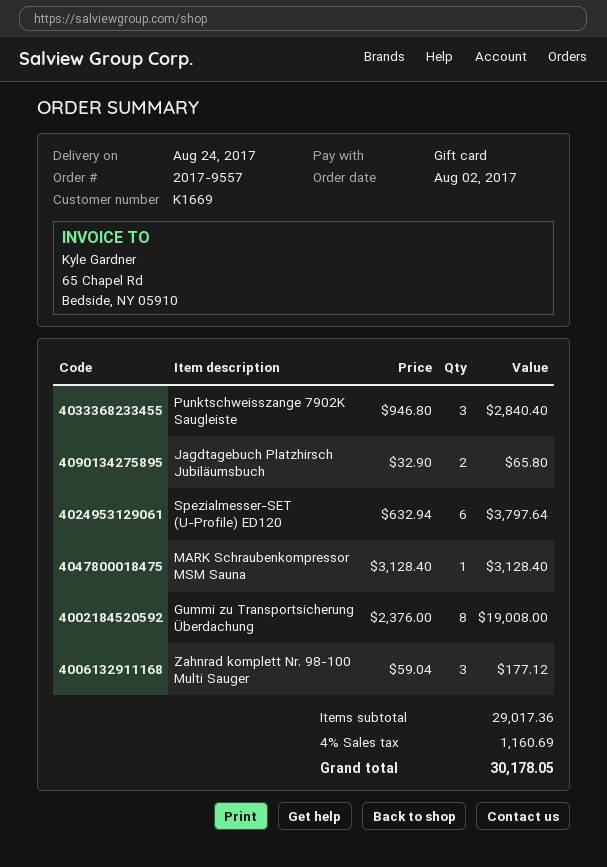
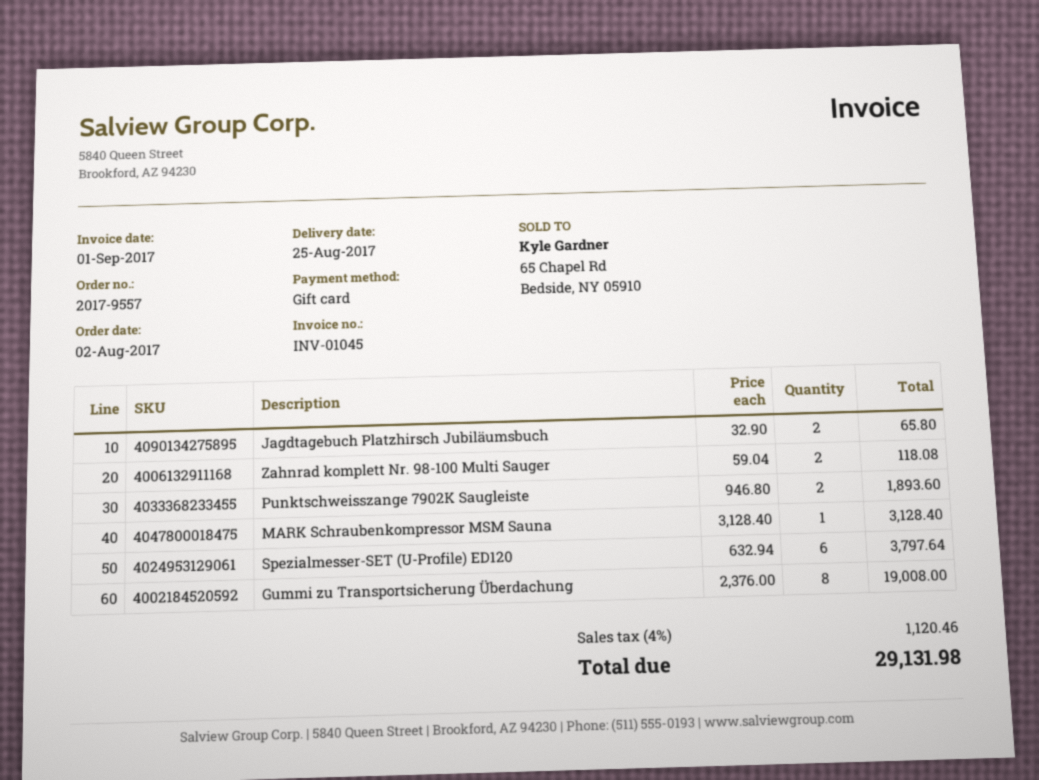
delivery date: 2017-08-24 -> 2017-08-25
Punktschweisszange 7902K Saugleiste: 3 x 946.80 = 2840.40 -> 2 x 946.80 = 1893.60
Zahnrad komplett Nr. 98-100 Multi Sauger: 3 x 59.04 = 177.12 -> 2 x 59.04 = 118.08
tax: 4% = 1160.69 -> 4% = 1120.46
total: 30178.05 -> 29131.98

